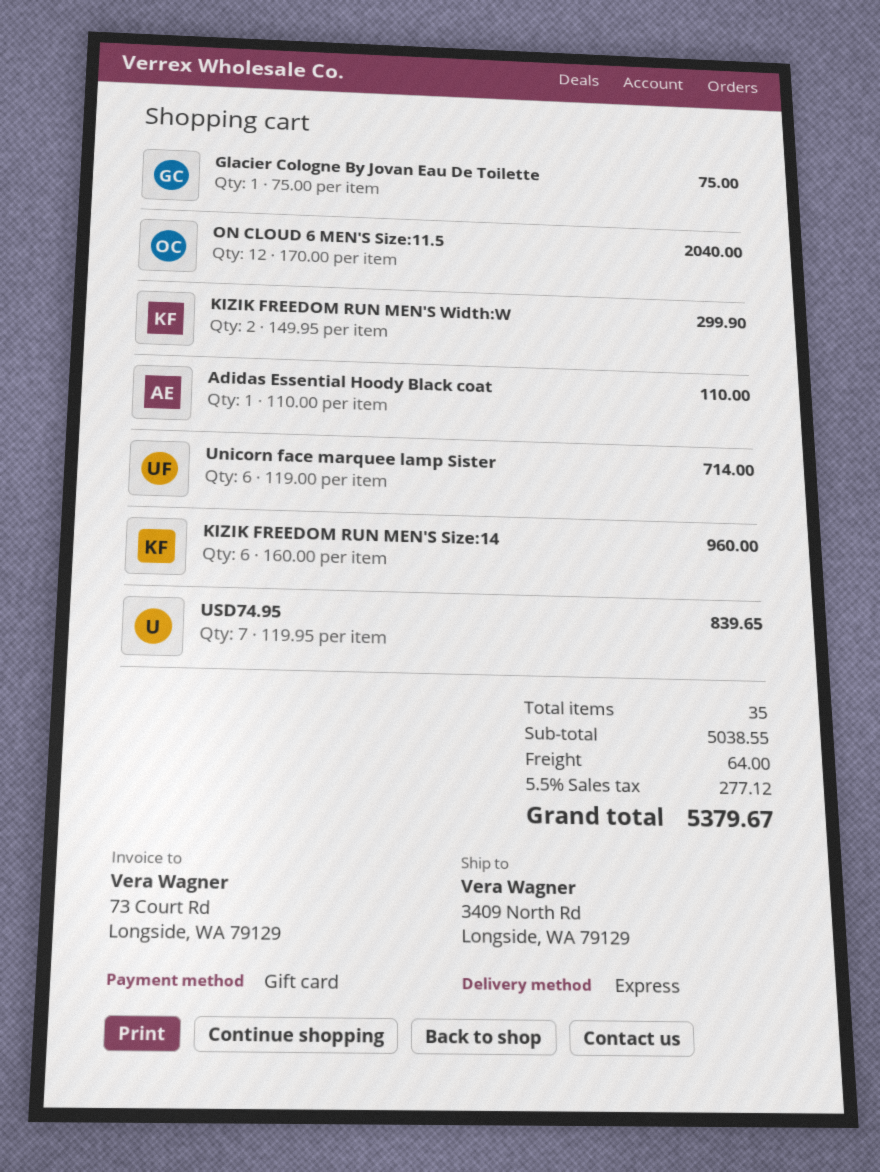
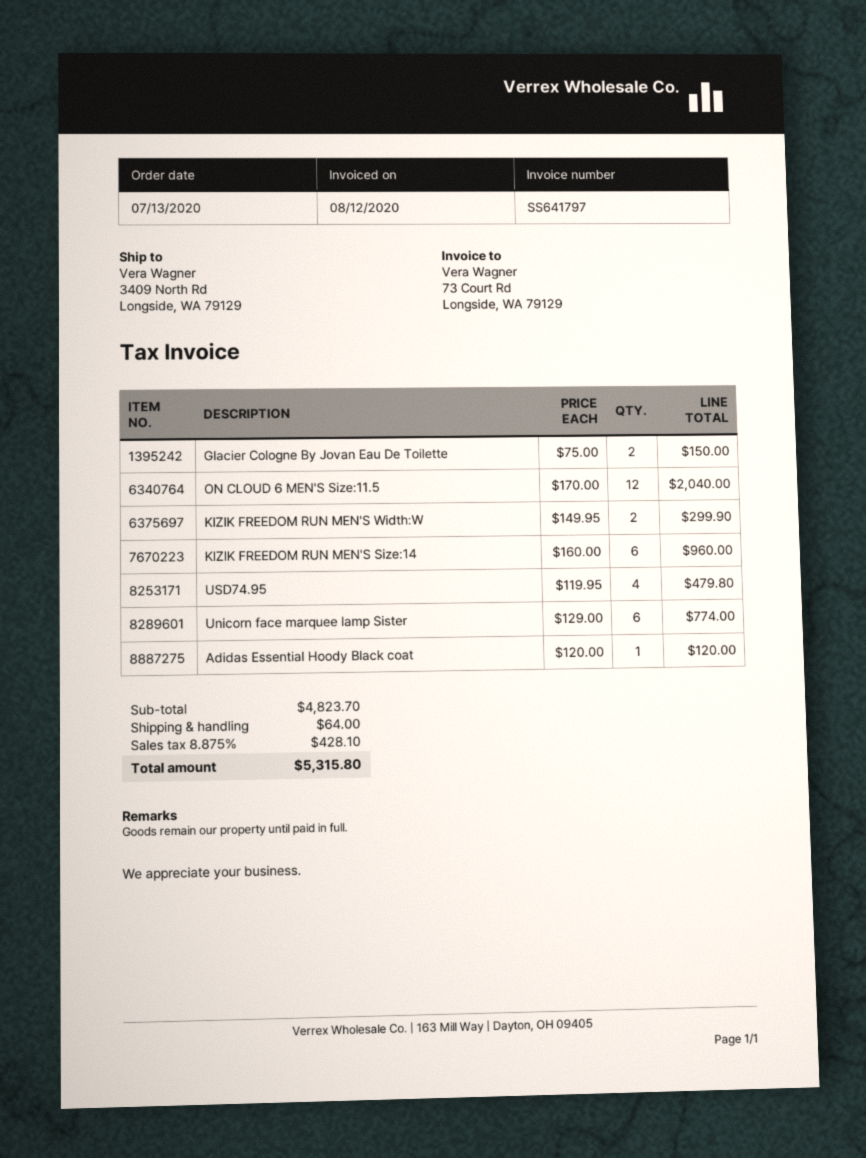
Glacier Cologne By Jovan Eau De Toilette: 1 x 75.00 = 75.00 -> 2 x 75.00 = 150.00
Adidas Essential Hoody Black coat: 1 x 110.00 = 110.00 -> 1 x 120.00 = 120.00
Unicorn face marquee lamp Sister: 6 x 119.00 = 714.00 -> 6 x 129.00 = 774.00
USD74.95: 7 x 119.95 = 839.65 -> 4 x 119.95 = 479.80
subtotal: 5038.55 -> 4823.70
tax: 5.5% = 277.12 -> 8.875% = 428.10
total: 5379.67 -> 5315.80

